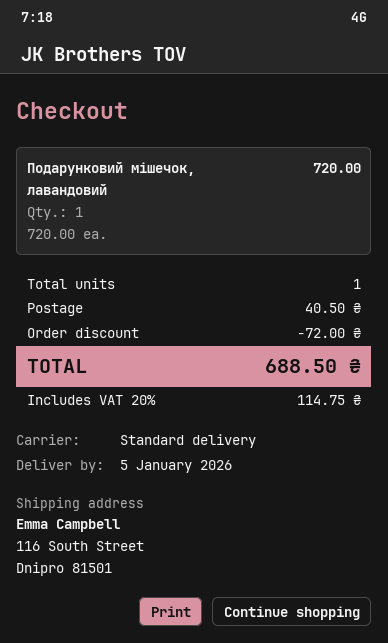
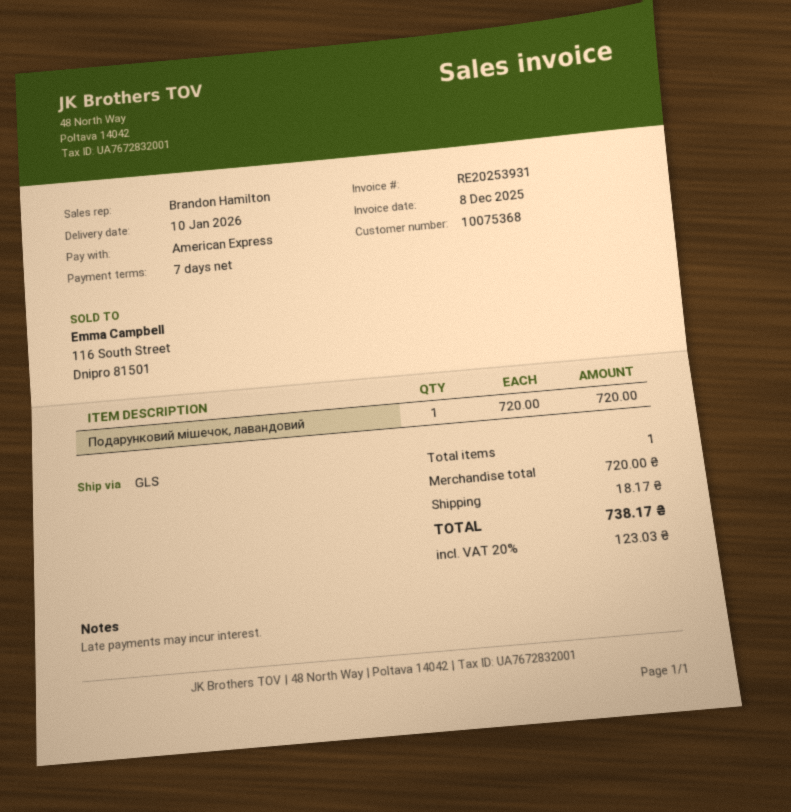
delivery date: 2026-01-05 -> 2026-01-10
shipping method: standard -> GLS
discount: 72.00 -> none
shipping: 40.50 -> 18.17
tax: 20% = 114.75 -> 20% = 123.03
total: 688.50 -> 738.17

